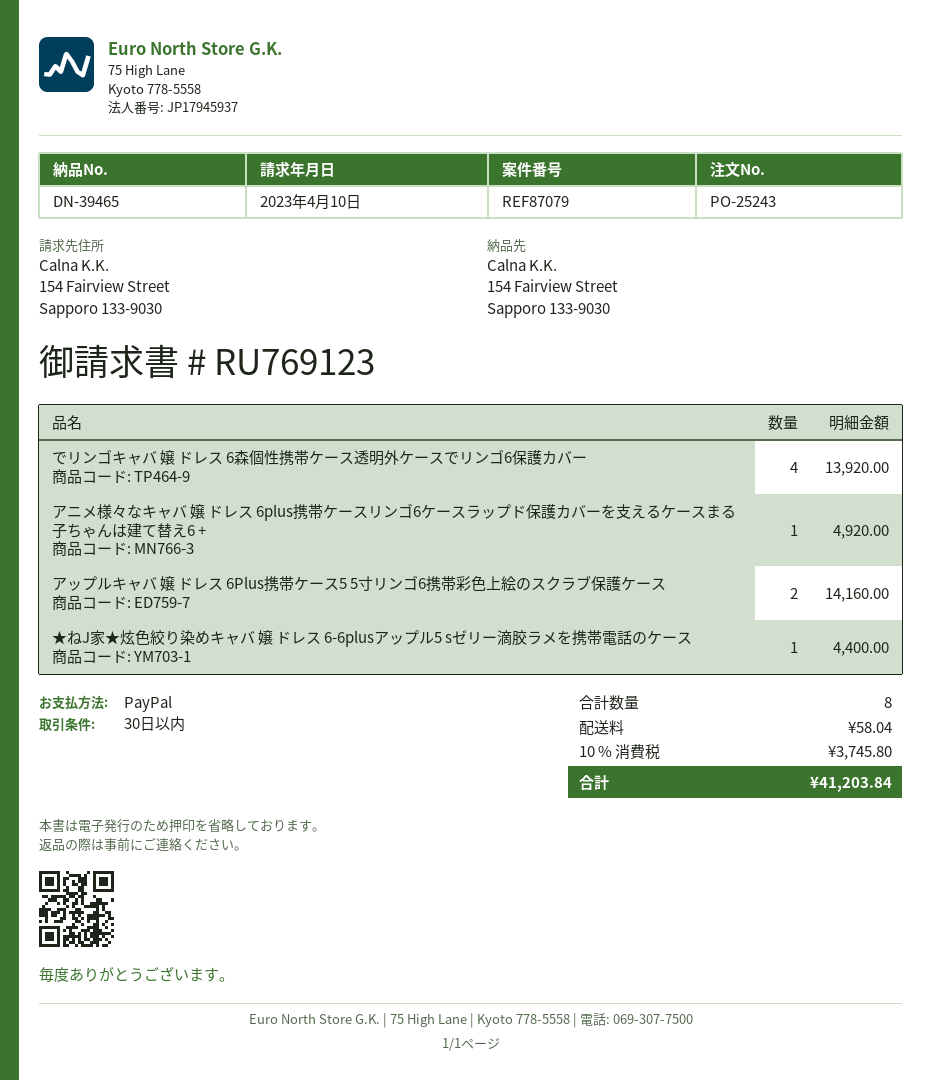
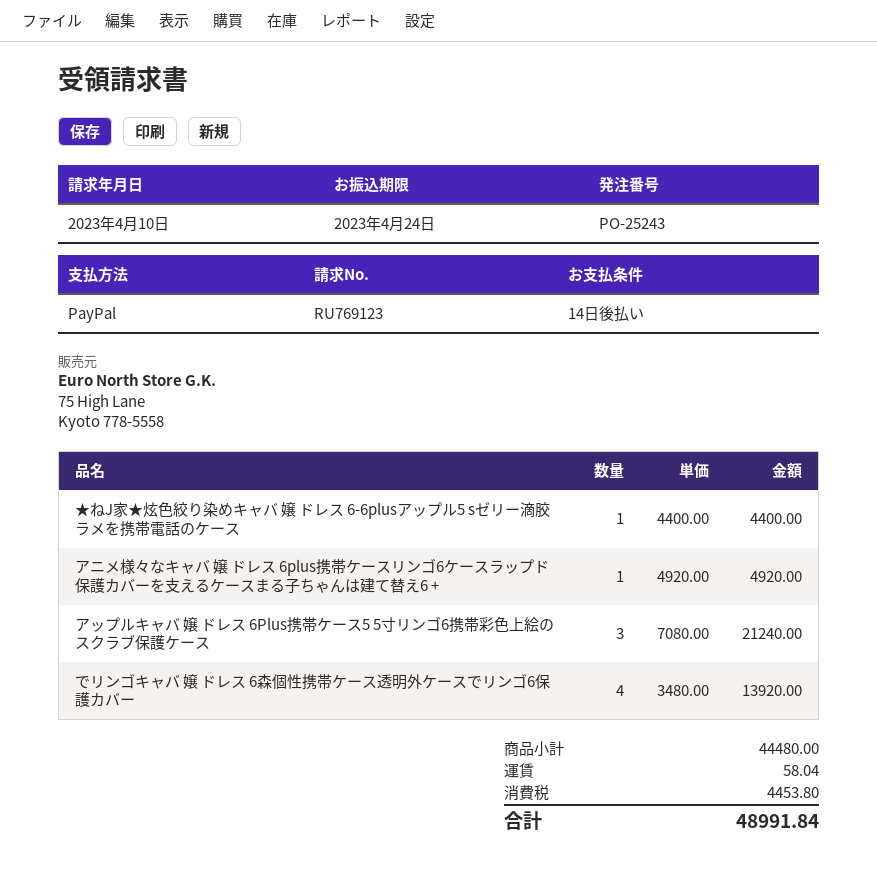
payment terms: 30 days -> 14 days
アップルキャバ 嬢 ドレス 6Plus携帯ケース5 5寸リンゴ6携帯彩色上絵のスクラブ保護ケース: 2 for 14160.00 -> 3 for 21240.00
tax: 3745.80 -> 4453.80
total: 41203.84 -> 48991.84

